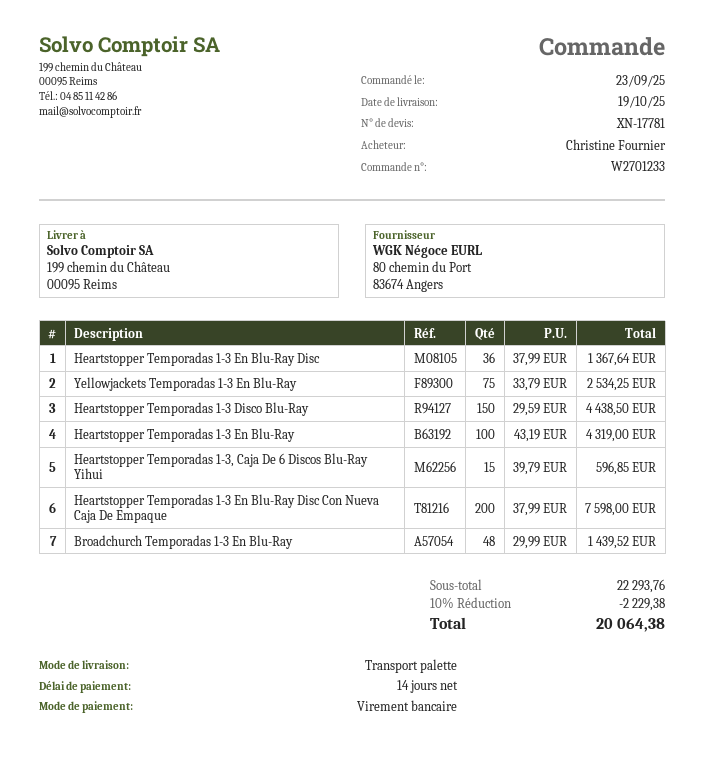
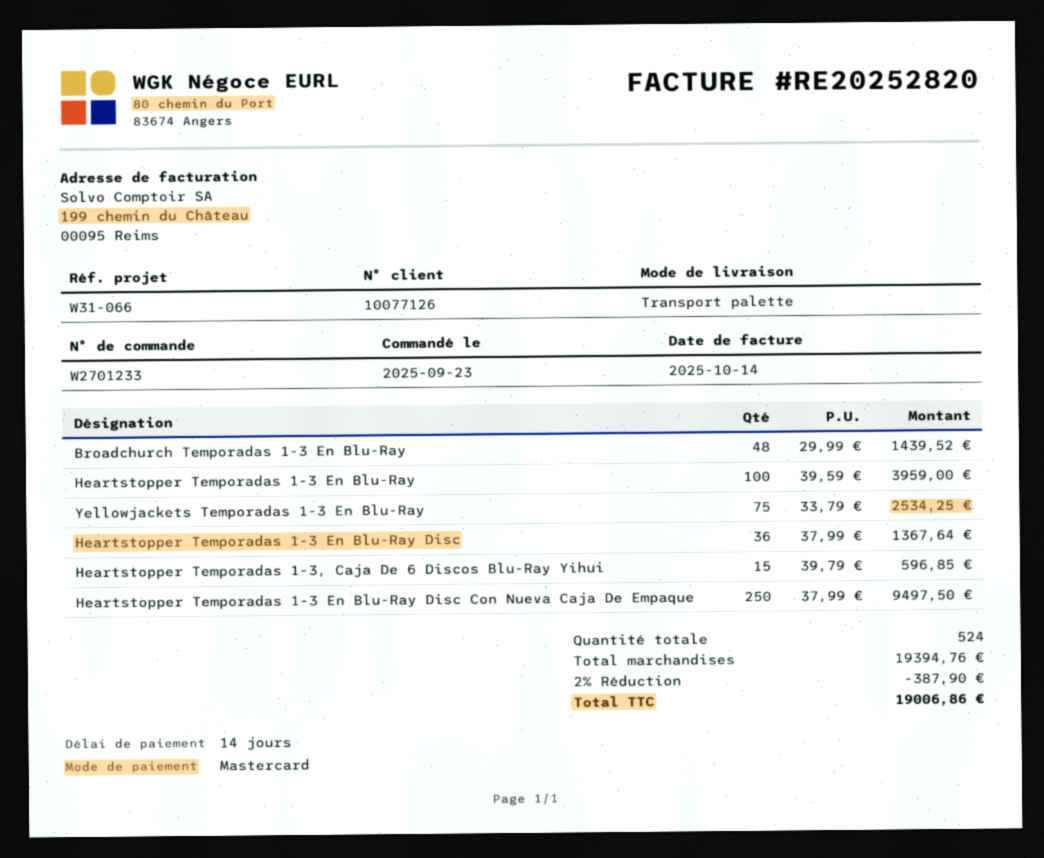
payment method: bank transfer -> Mastercard
Heartstopper Temporadas 1-3 Disco Blu-Ray: 150 x 29.59 = 4438.50 -> none
Heartstopper Temporadas 1-3 En Blu-Ray: 100 x 43.19 = 4319.00 -> 100 x 39.59 = 3959.00
Heartstopper Temporadas 1-3 En Blu-Ray Disc Con Nueva Caja De Empaque: 200 x 37.99 = 7598.00 -> 250 x 37.99 = 9497.50
subtotal: 22293.76 -> 19394.76
discount: 10% = 2229.38 -> 2% = 387.90
total: 20064.38 -> 19006.86

